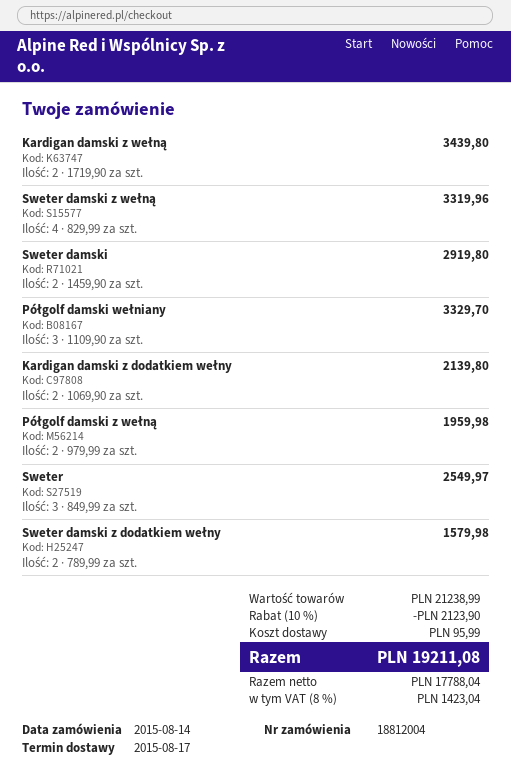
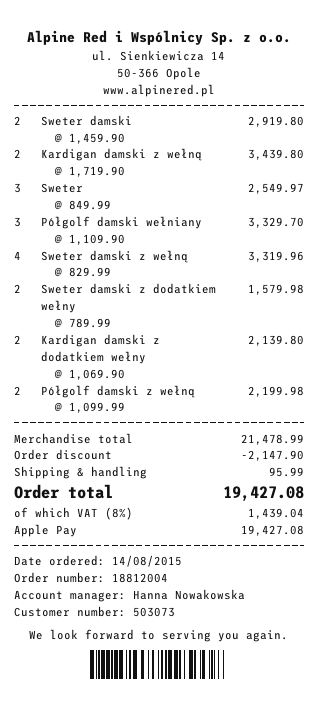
Półgolf damski z wełną: 2 x 979.99 = 1959.98 -> 2 x 1099.99 = 2199.98
subtotal: 21238.99 -> 21478.99
discount: 2123.90 -> 2147.90
tax: 8% = 1423.04 -> 8% = 1439.04
total: 19211.08 -> 19427.08

